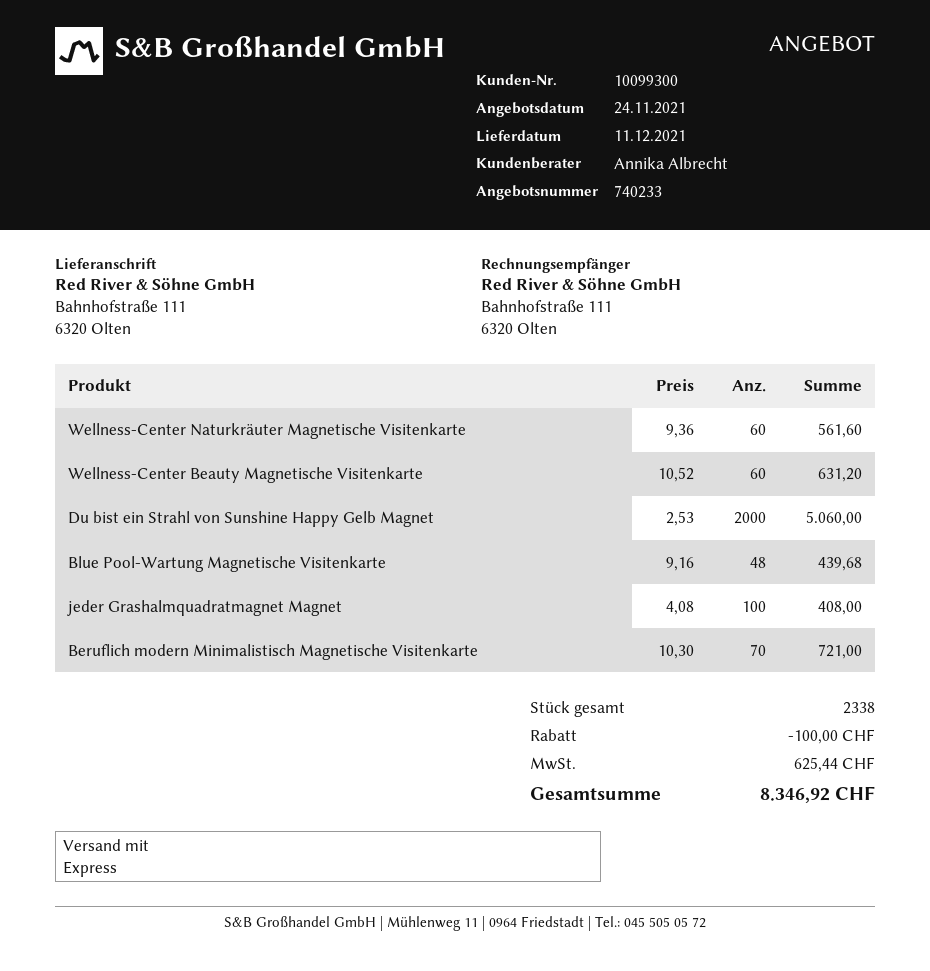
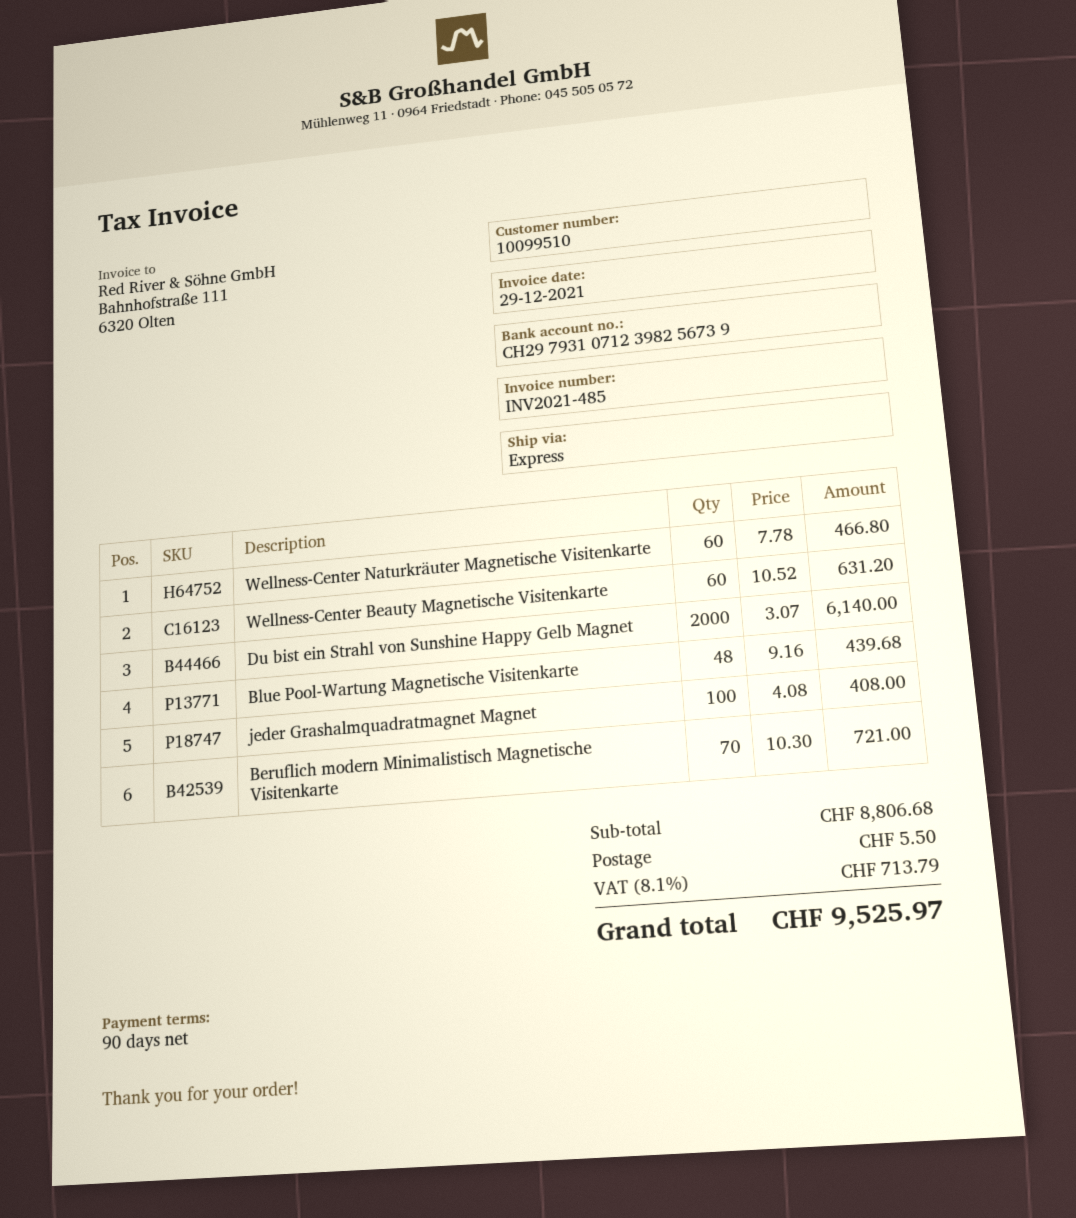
customer number: 10099300 -> 10099510
Wellness-Center Naturkräuter Magnetische Visitenkarte: 60 x 9.36 = 561.60 -> 60 x 7.78 = 466.80
Du bist ein Strahl von Sunshine Happy Gelb Magnet: 2000 x 2.53 = 5060.00 -> 2000 x 3.07 = 6140.00
discount: 100.00 -> none
shipping: none -> 5.50
tax: 625.44 -> 713.79
total: 8346.92 -> 9525.97

